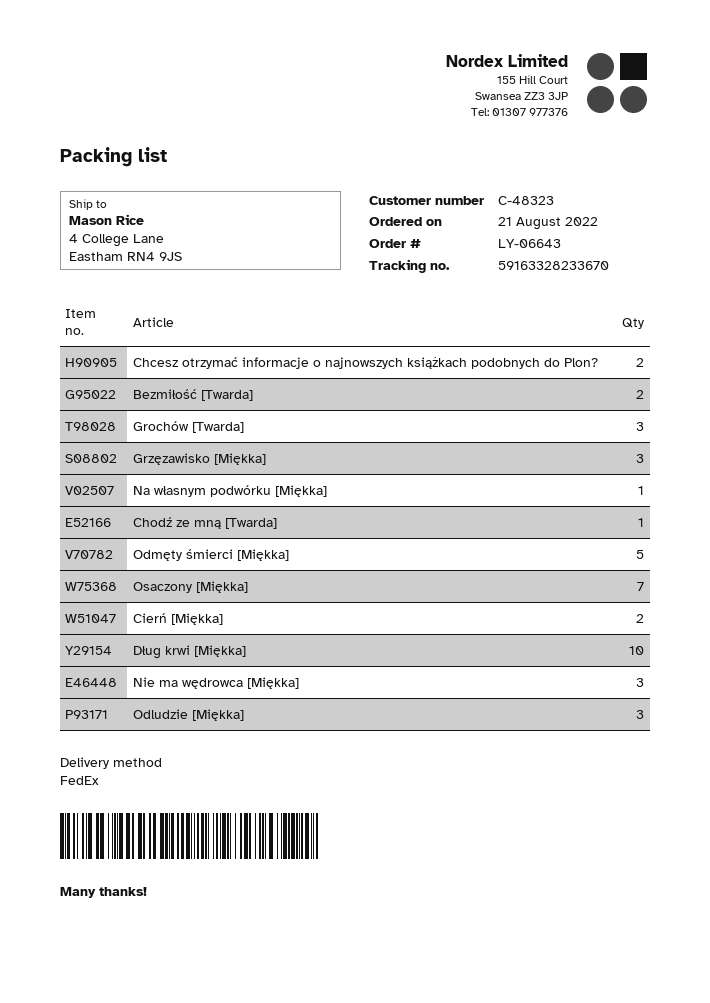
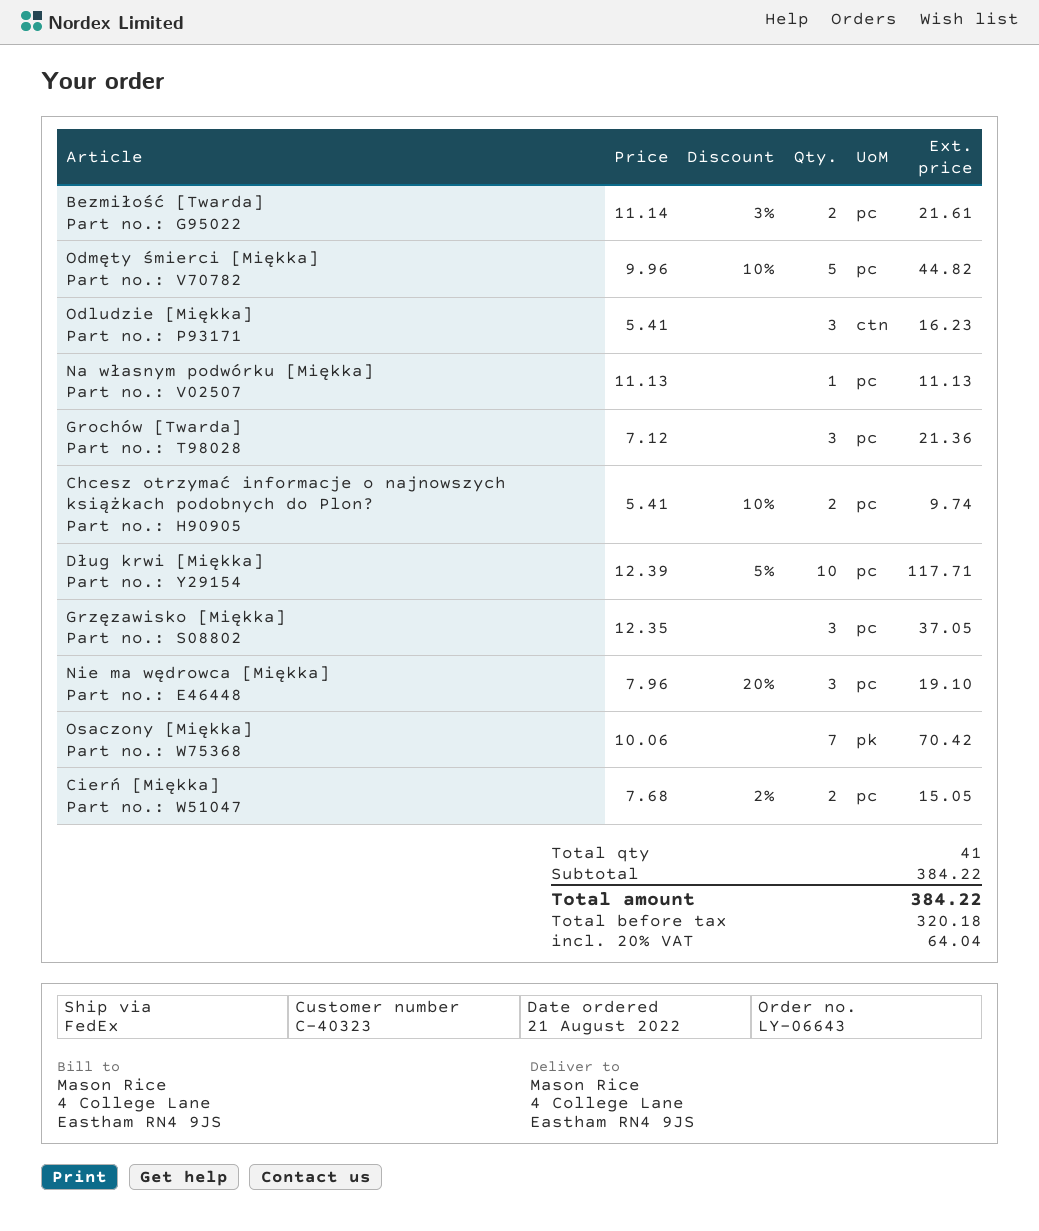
customer number: C-48323 -> C-40323
Chodź ze mną [Twarda]: 1 -> none

